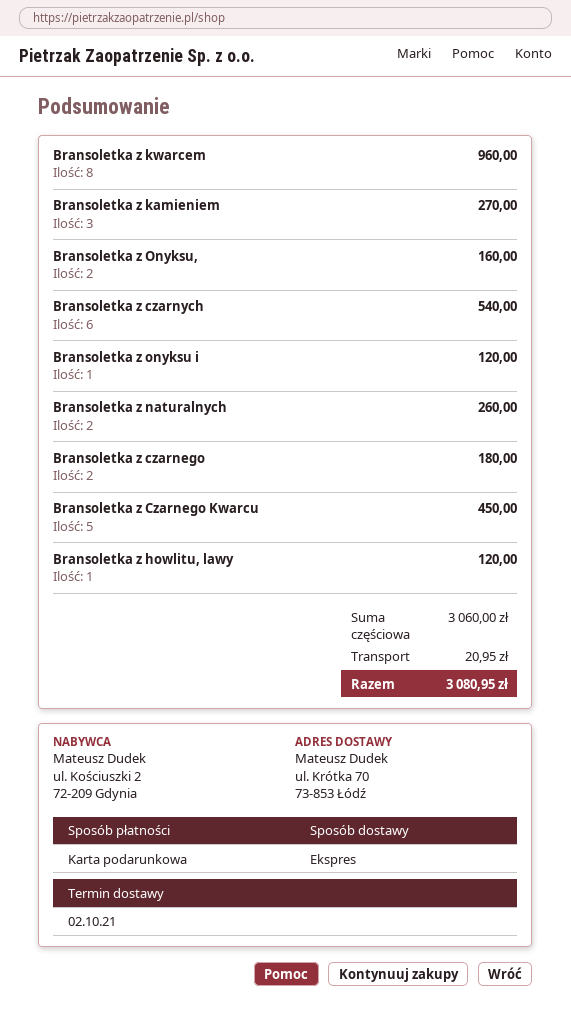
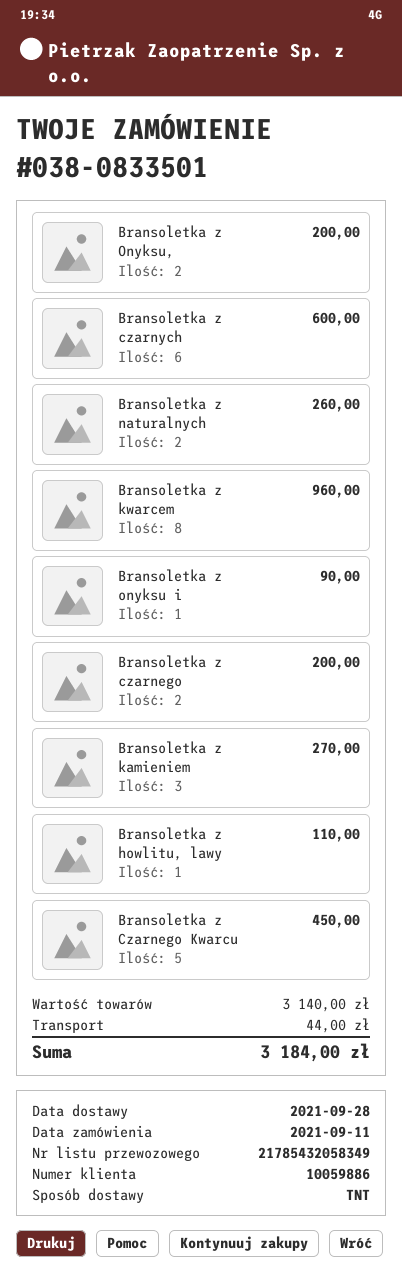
delivery date: 2021-10-02 -> 2021-09-28
shipping method: express -> TNT
Bransoletka z Onyksu,: 2 for 160.00 -> 2 for 200.00
Bransoletka z czarnych: 6 for 540.00 -> 6 for 600.00
Bransoletka z onyksu i: 1 for 120.00 -> 1 for 90.00
Bransoletka z czarnego: 2 for 180.00 -> 2 for 200.00
Bransoletka z howlitu, lawy: 1 for 120.00 -> 1 for 110.00
subtotal: 3060.00 -> 3140.00
shipping: 20.95 -> 44.00
total: 3080.95 -> 3184.00

